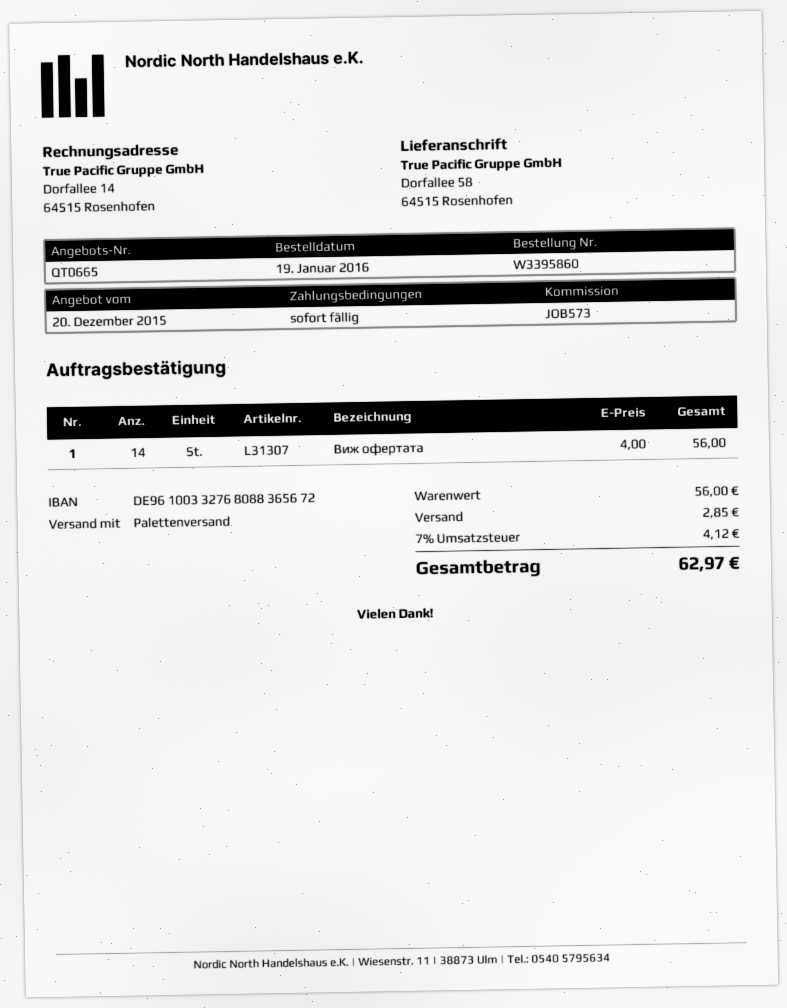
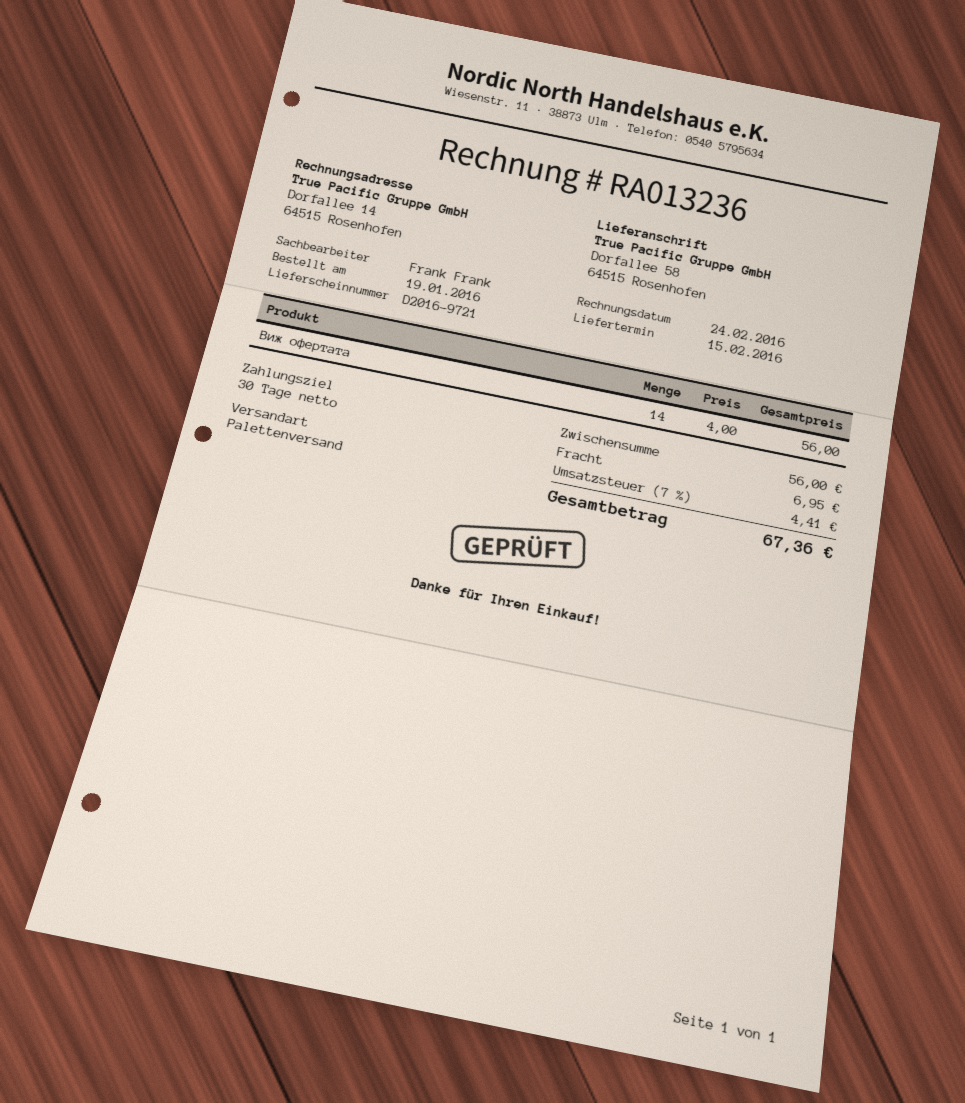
payment terms: on receipt -> 30 days
shipping: 2.85 -> 6.95
tax: 7% = 4.12 -> 7% = 4.41
total: 62.97 -> 67.36

